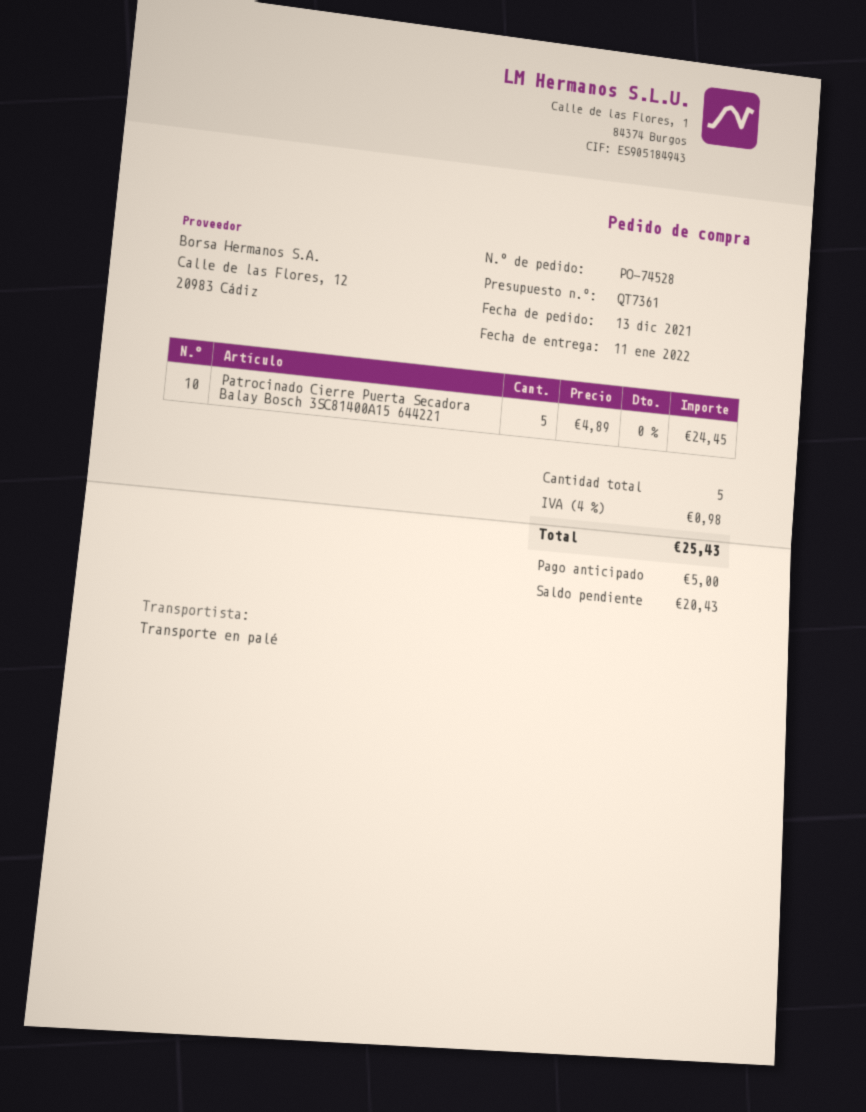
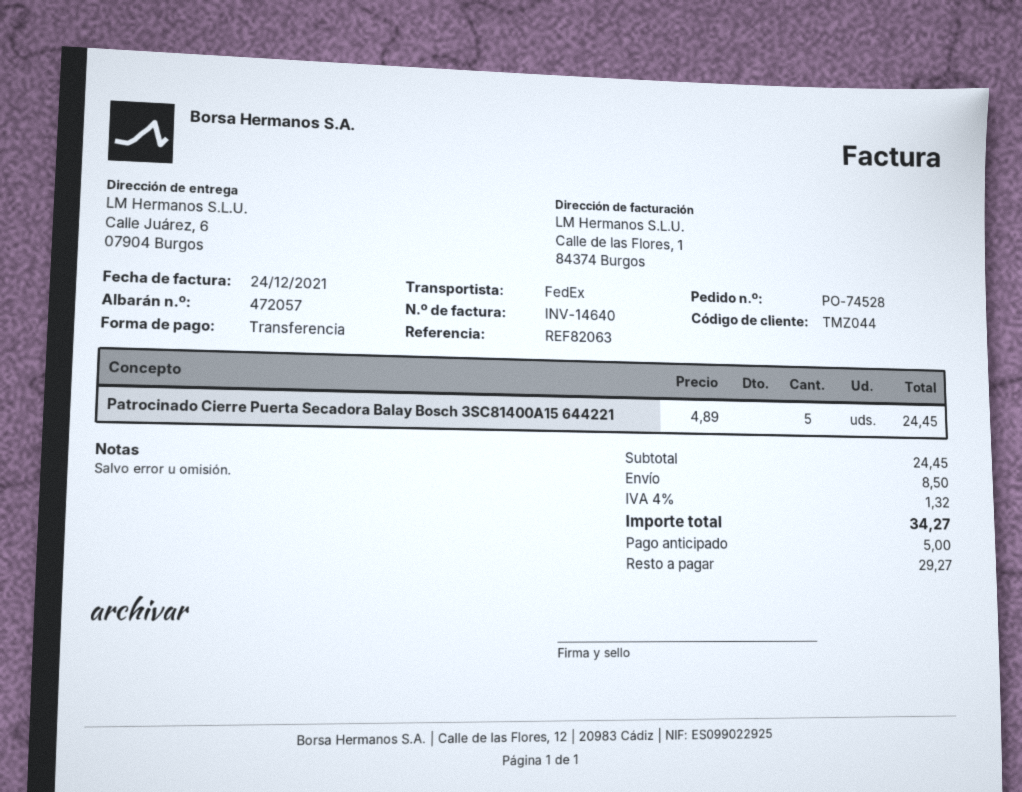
shipping method: pallet freight -> FedEx
shipping: none -> 8.50
tax: 4% = 0.98 -> 4% = 1.32
total: 25.43 -> 34.27
balance: 20.43 -> 29.27

